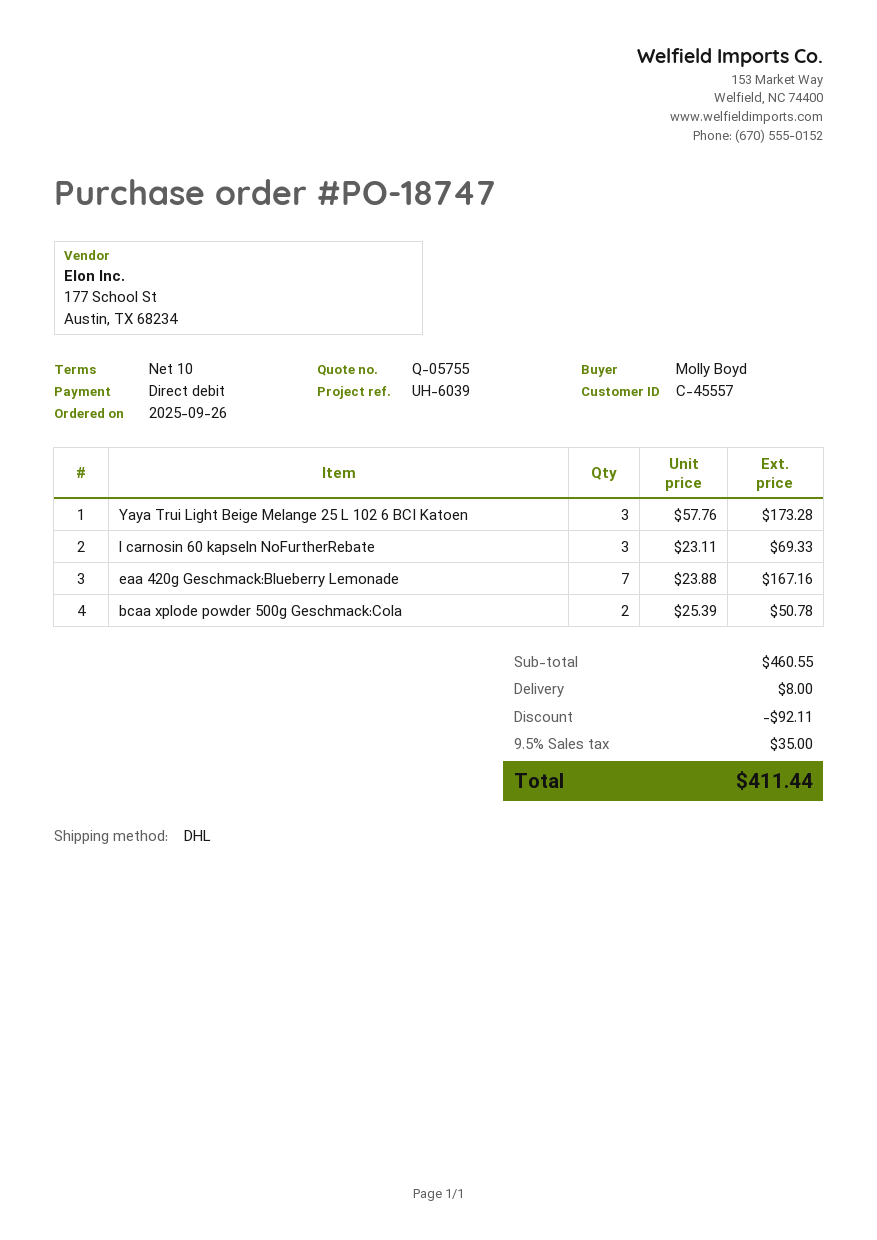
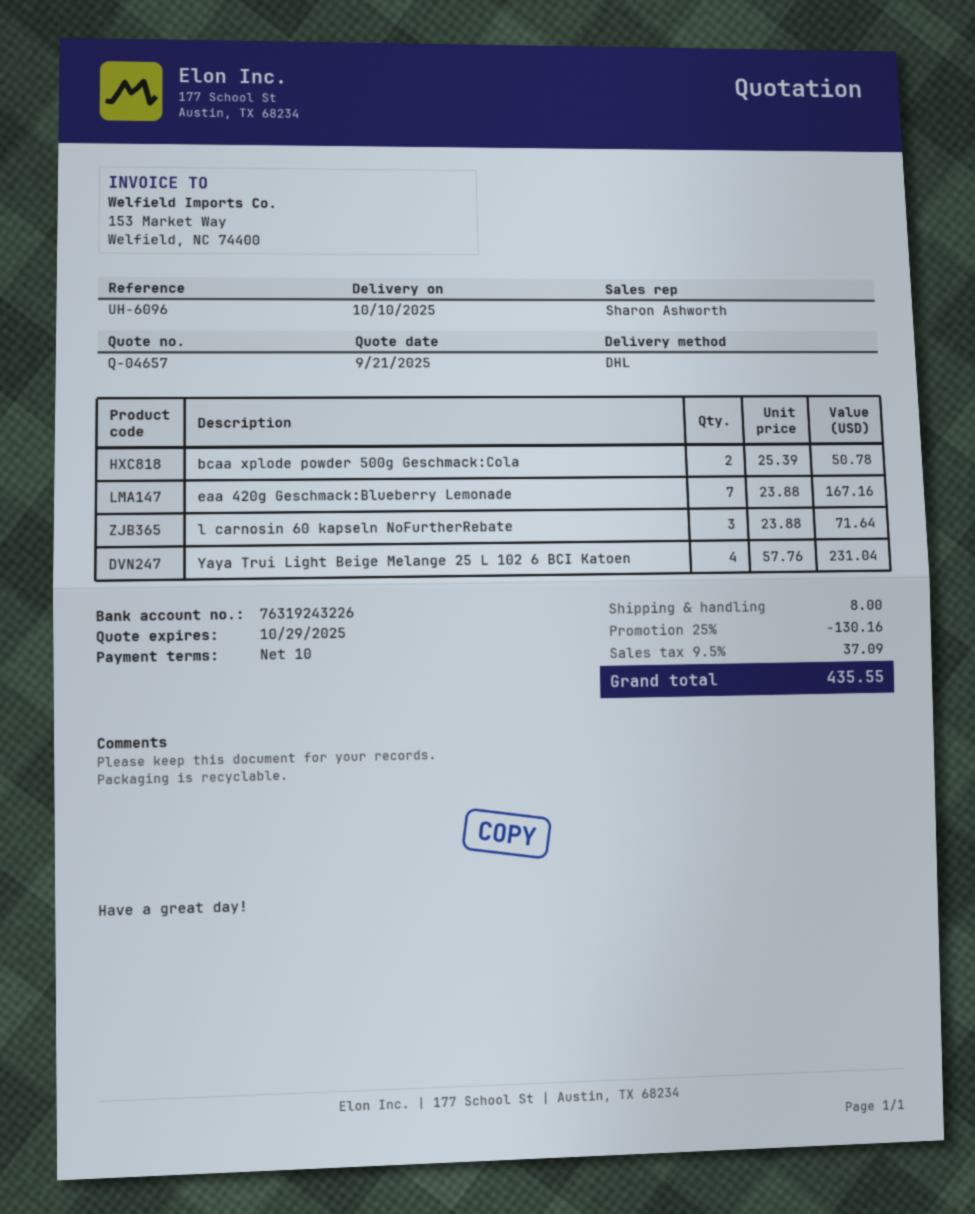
quote number: Q-05755 -> Q-04657
reference: UH-6039 -> UH-6096
Yaya Trui Light Beige Melange 25 L 102 6 BCI Katoen: 3 x 57.76 = 173.28 -> 4 x 57.76 = 231.04
l carnosin 60 kapseln NoFurtherRebate: 3 x 23.11 = 69.33 -> 3 x 23.88 = 71.64
discount: 92.11 -> 130.16
tax: 9.5% = 35.00 -> 9.5% = 37.09
total: 411.44 -> 435.55

